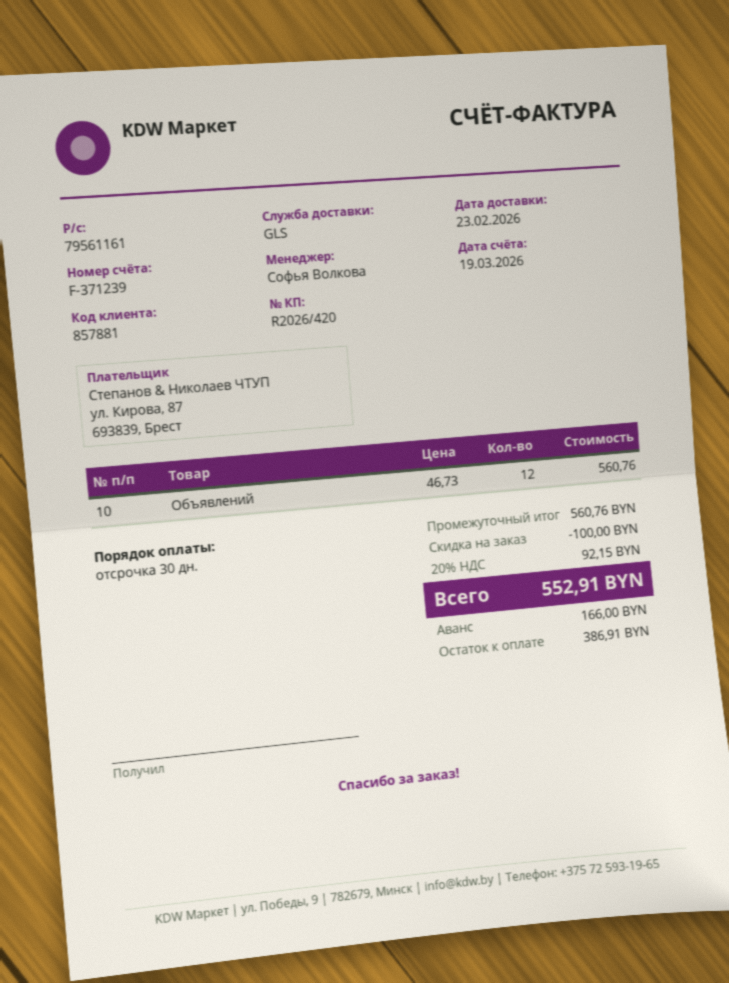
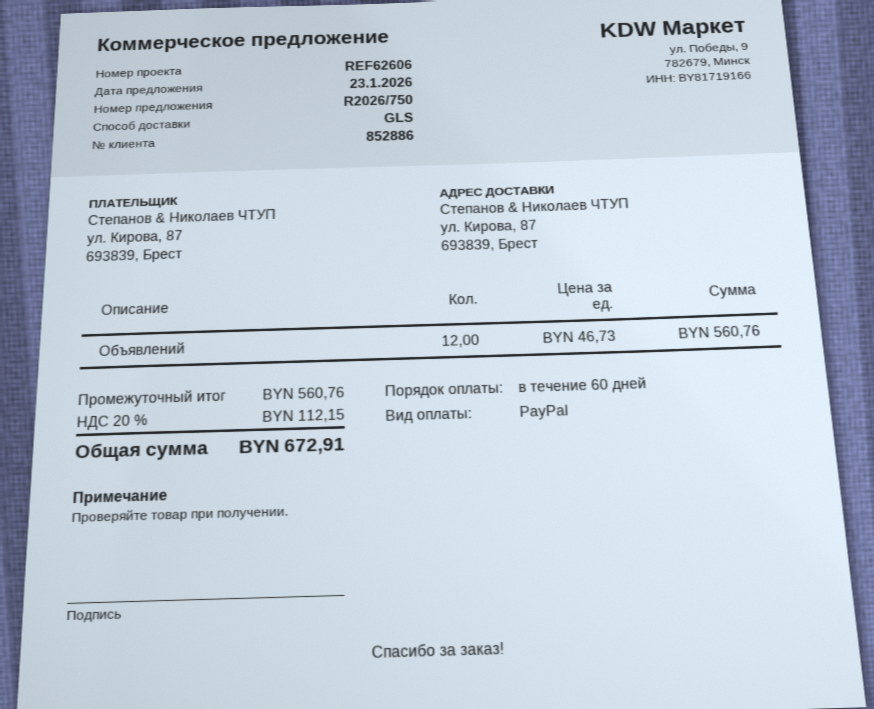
quote number: R2026/420 -> R2026/750
payment terms: 30 days -> 60 days
customer number: 857881 -> 852886
discount: 100.00 -> none
tax: 20% = 92.15 -> 20% = 112.15
total: 552.91 -> 672.91

